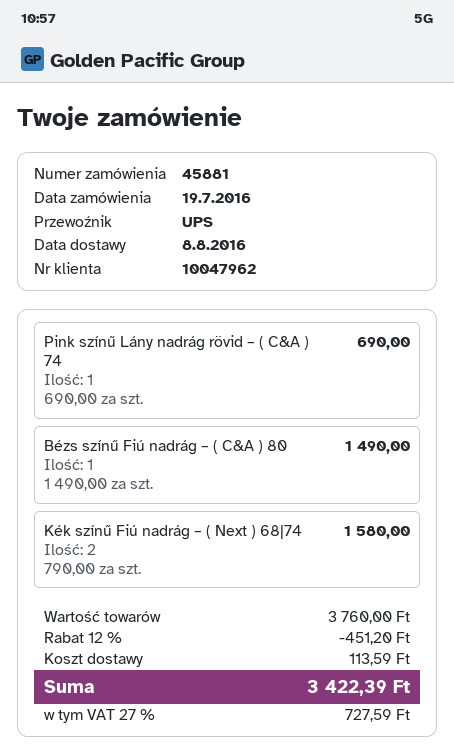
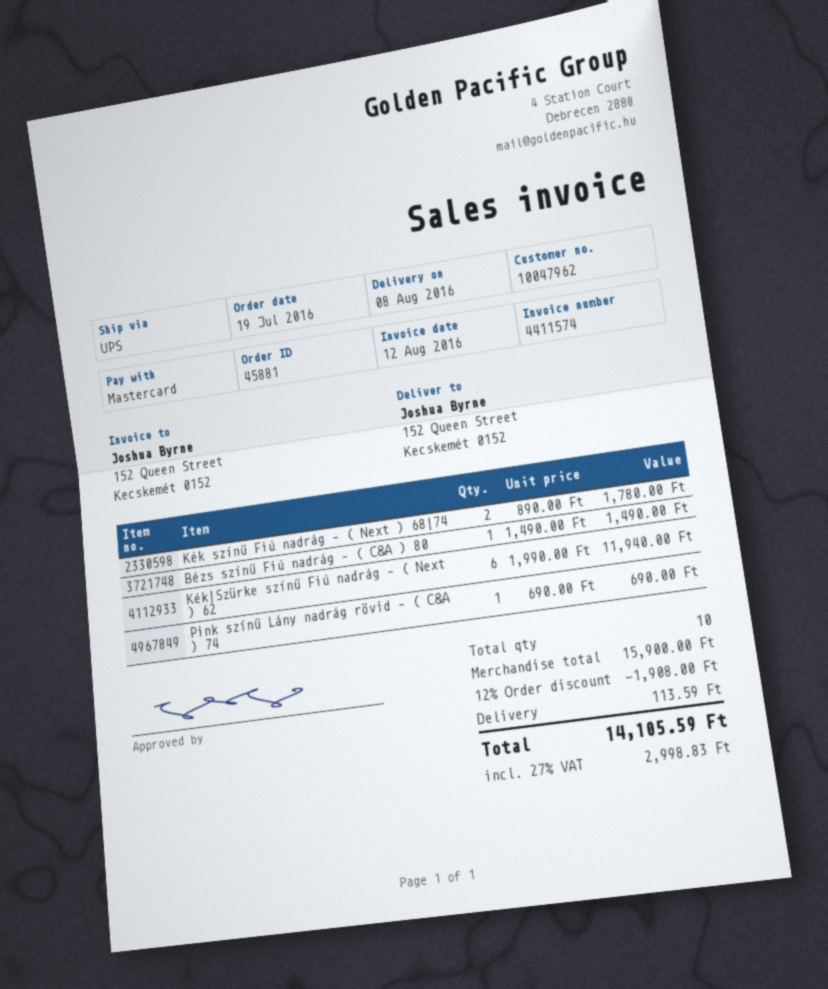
Kék színű Fiú nadrág – ( Next ) 68|74: 2 x 790.00 = 1580.00 -> 2 x 890.00 = 1780.00
Kék|Szürke színű Fiú nadrág – ( Next ) 62: none -> 6 x 1990.00 = 11940.00
subtotal: 3760.00 -> 15900.00
discount: 12% = 451.20 -> 12% = 1908.00
tax: 27% = 727.59 -> 27% = 2998.83
total: 3422.39 -> 14105.59

